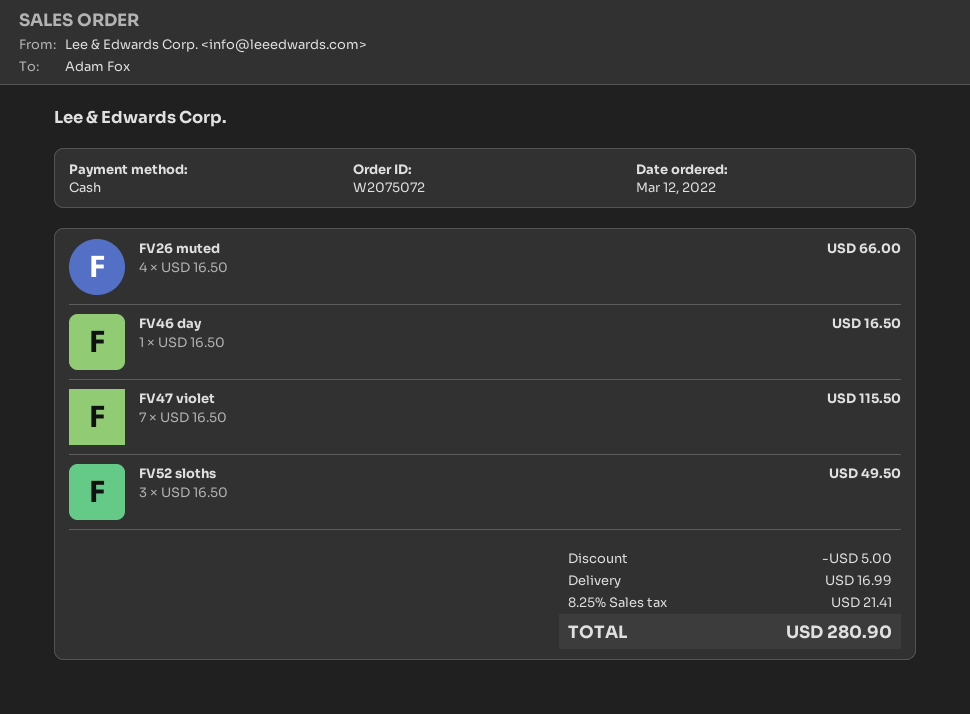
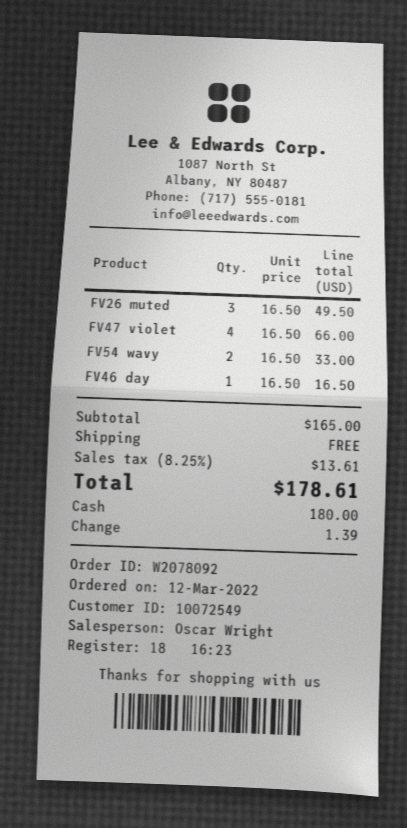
order number: W2075072 -> W2078092
FV26 muted: 4 x 16.50 = 66.00 -> 3 x 16.50 = 49.50
FV47 violet: 7 x 16.50 = 115.50 -> 4 x 16.50 = 66.00
FV52 sloths: 3 x 16.50 = 49.50 -> none
FV54 wavy: none -> 2 x 16.50 = 33.00
discount: 5.00 -> none
shipping: 16.99 -> 0.00
tax: 8.25% = 21.41 -> 8.25% = 13.61
total: 280.90 -> 178.61

